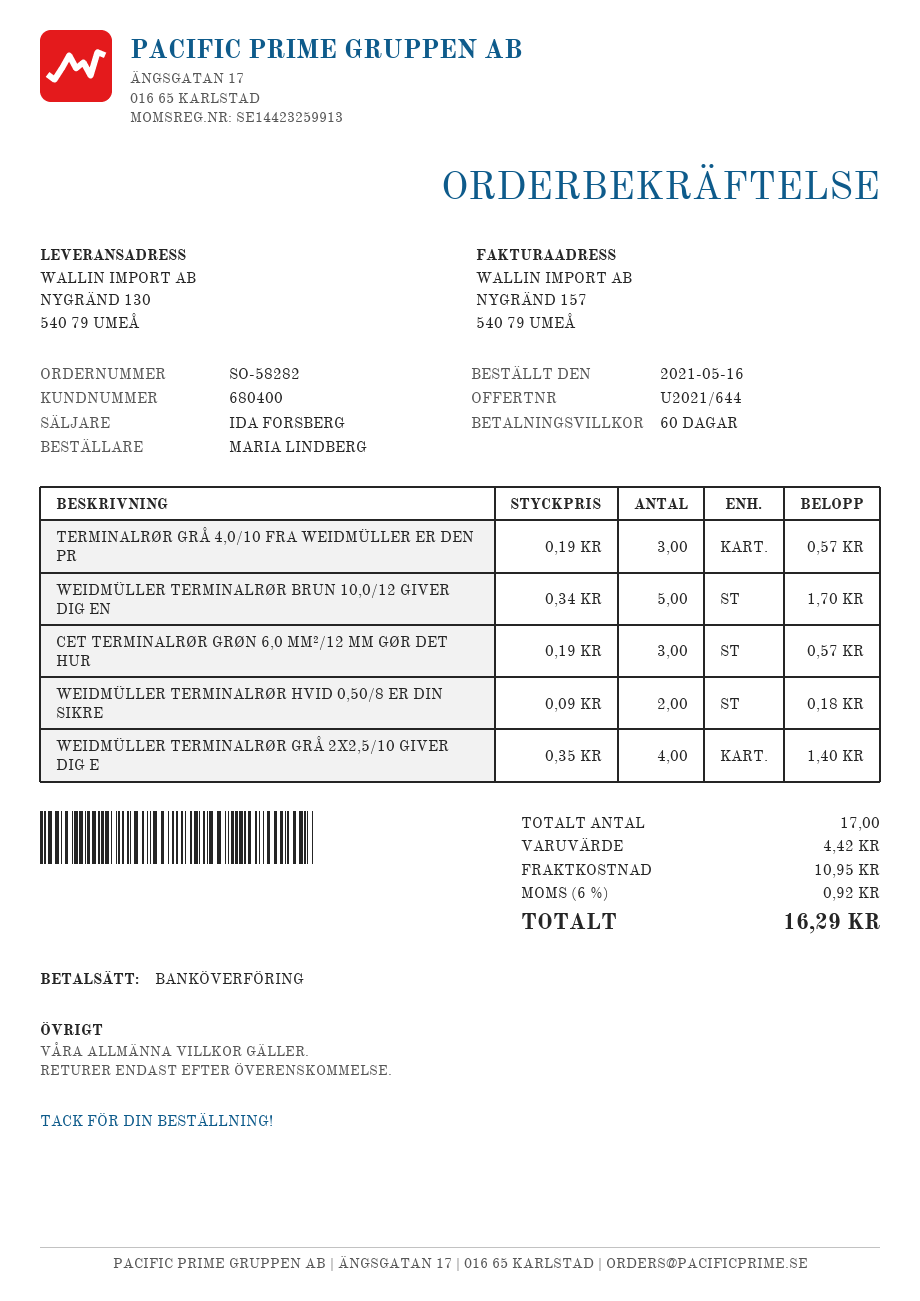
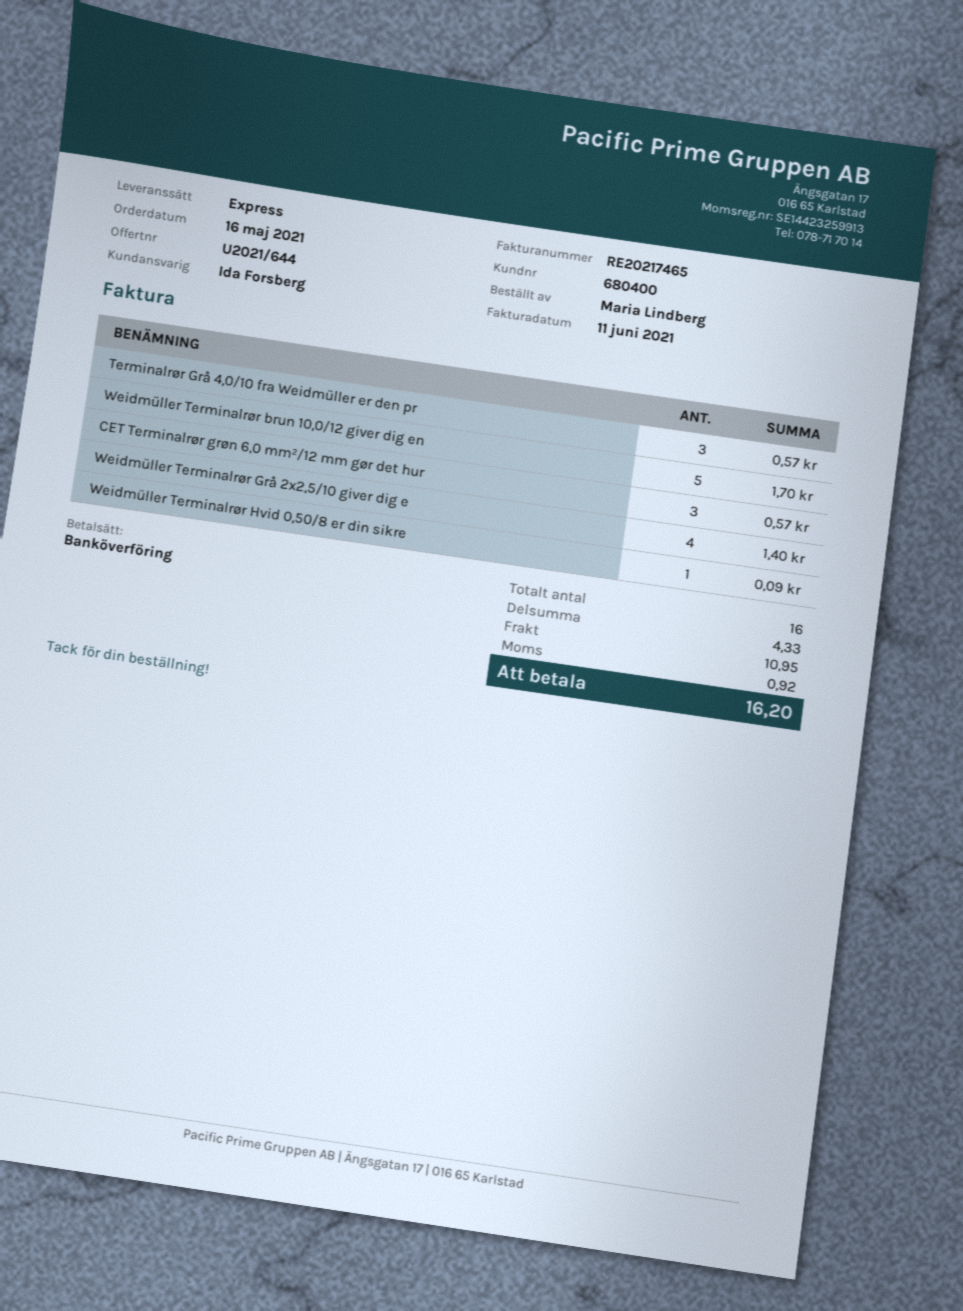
WEIDMÜLLER TERMINALRØR HVID 0,50/8 ER DIN SIKRE: 2 for 0.18 -> 1 for 0.09
total quantity: 17 -> 16
subtotal: 4.42 -> 4.33
total: 16.29 -> 16.20

